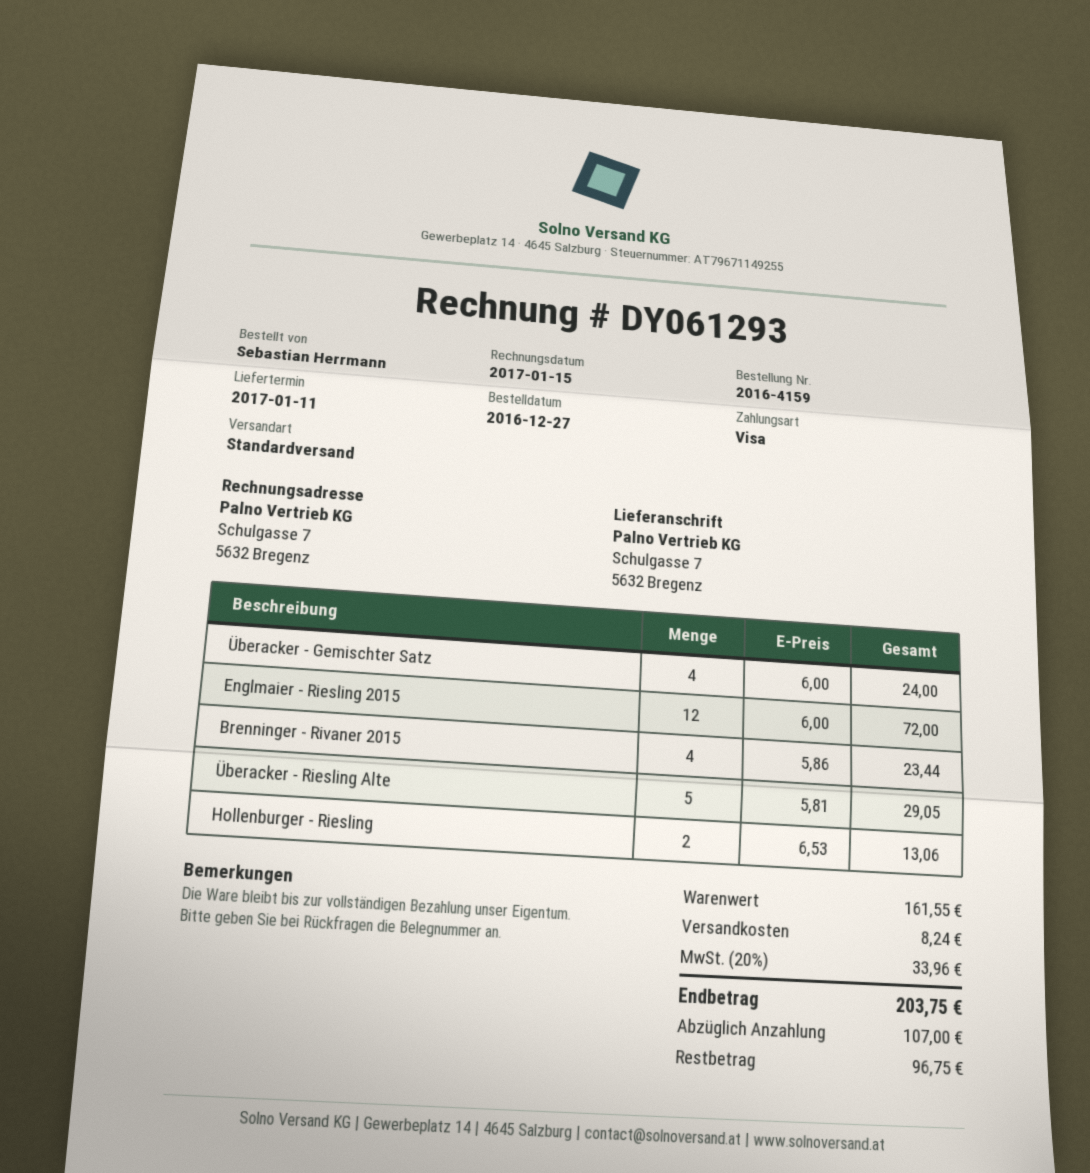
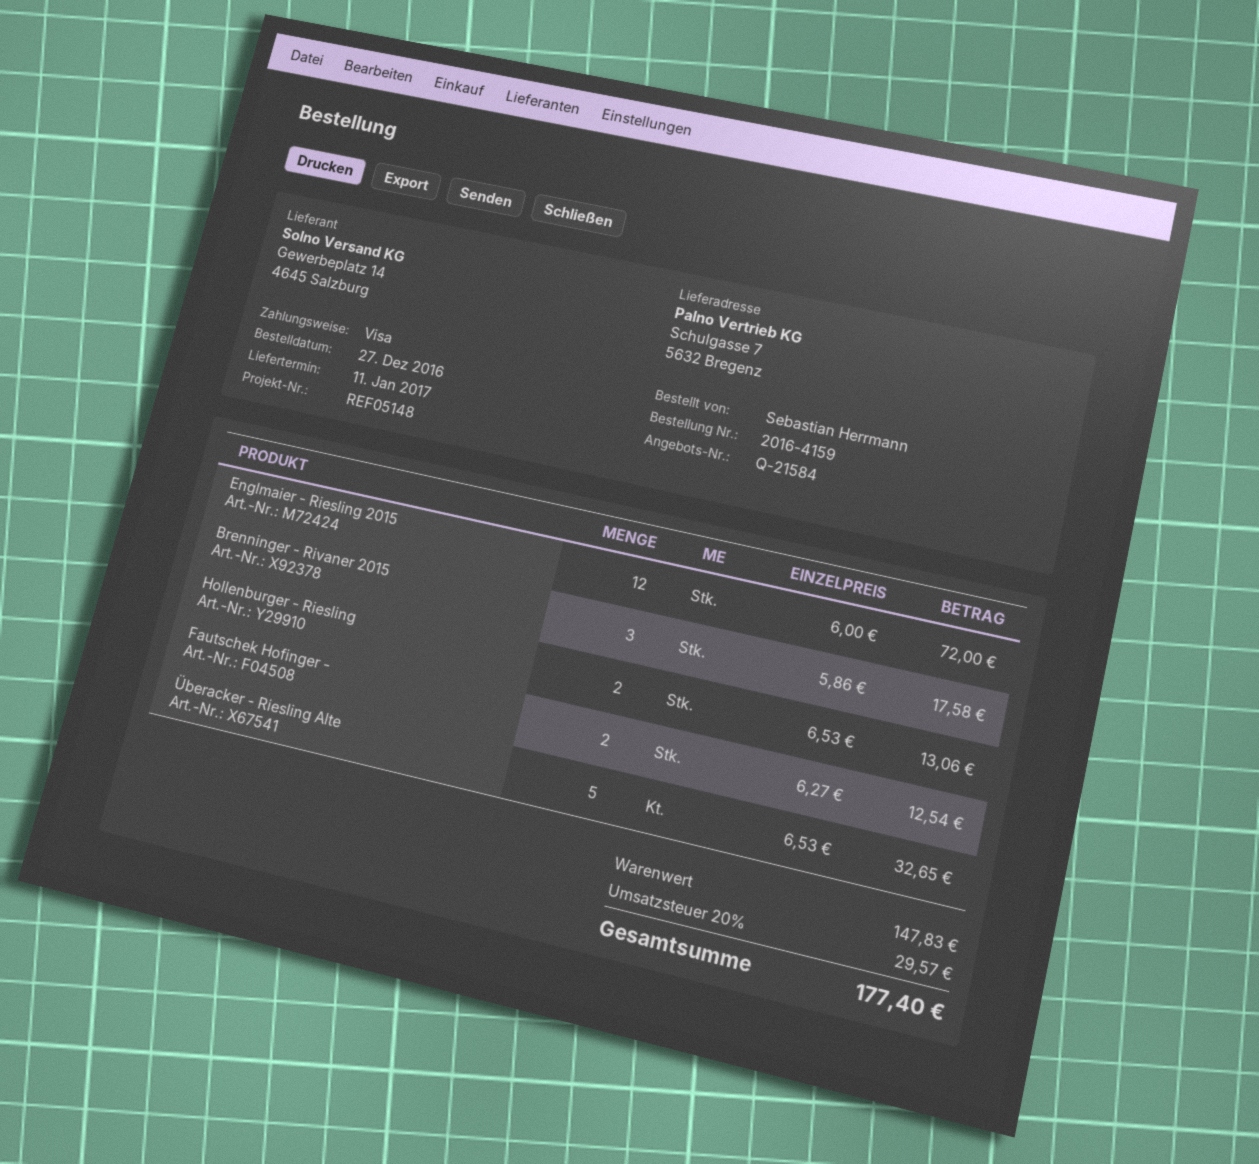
Überacker - Gemischter Satz: 4 x 6.00 = 24.00 -> none
Brenninger - Rivaner 2015: 4 x 5.86 = 23.44 -> 3 x 5.86 = 17.58
Überacker - Riesling Alte: 5 x 5.81 = 29.05 -> 5 x 6.53 = 32.65
Fautschek Hofinger -: none -> 2 x 6.27 = 12.54
subtotal: 161.55 -> 147.83
shipping: 8.24 -> none
tax: 20% = 33.96 -> 20% = 29.57
total: 203.75 -> 177.40

